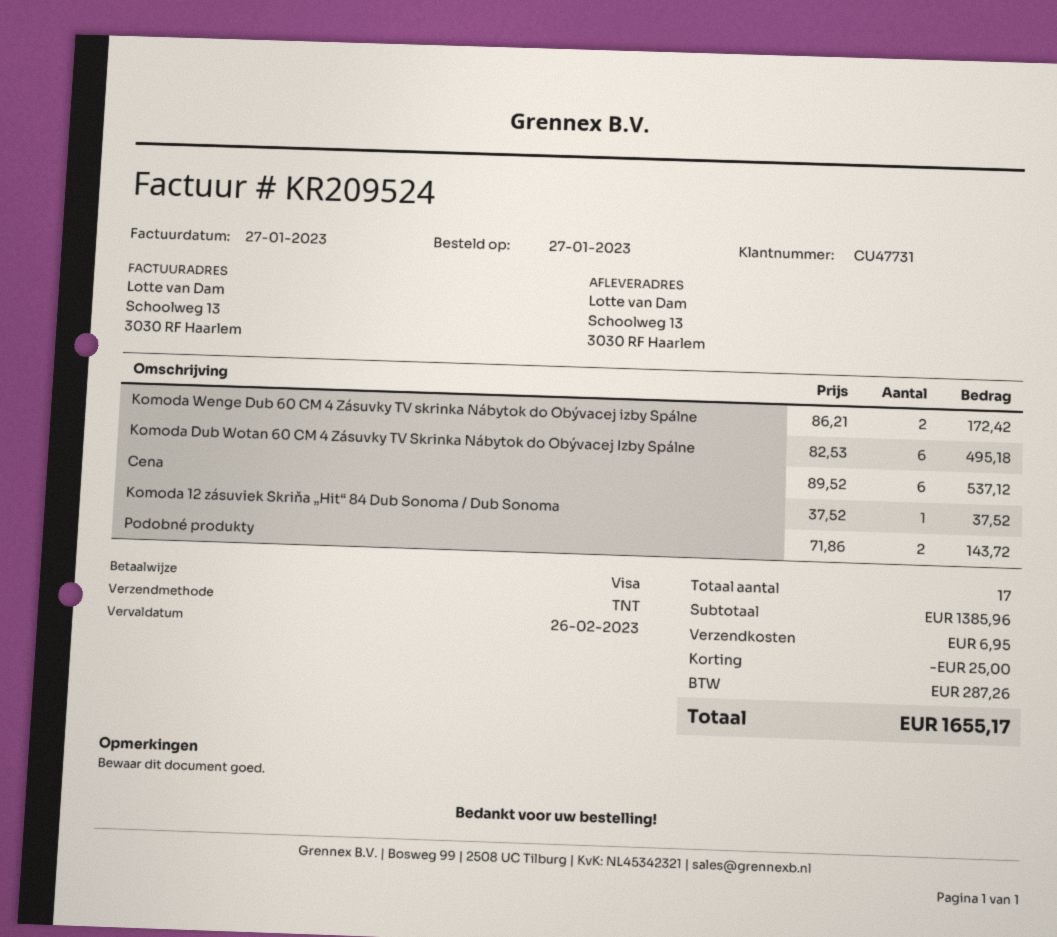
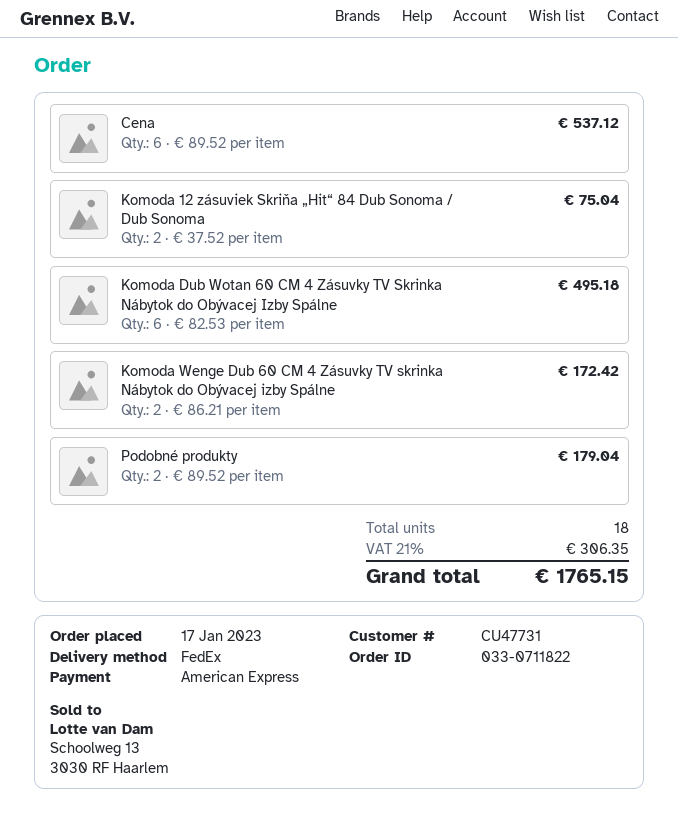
order date: 2023-01-27 -> 2023-01-17
payment method: Visa -> American Express
shipping method: TNT -> FedEx
Komoda 12 zásuviek Skriňa „Hit“ 84 Dub Sonoma / Dub Sonoma: 1 x 37.52 = 37.52 -> 2 x 37.52 = 75.04
Podobné produkty: 2 x 71.86 = 143.72 -> 2 x 89.52 = 179.04
total quantity: 17 -> 18
discount: 25.00 -> none
shipping: 6.95 -> none
tax: 287.26 -> 306.35
total: 1655.17 -> 1765.15

